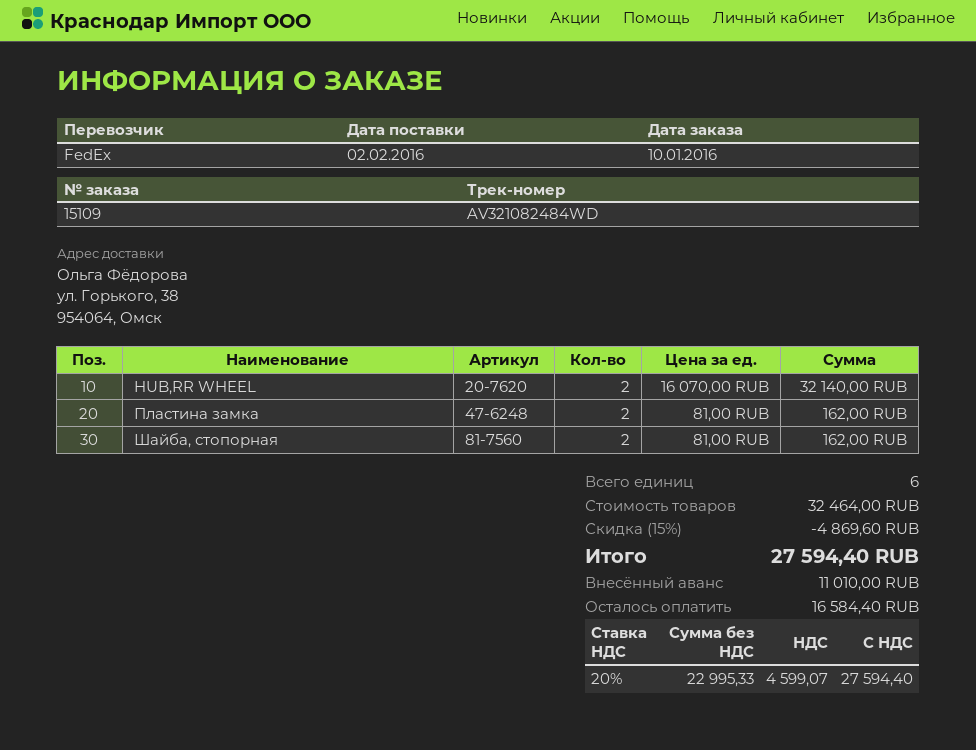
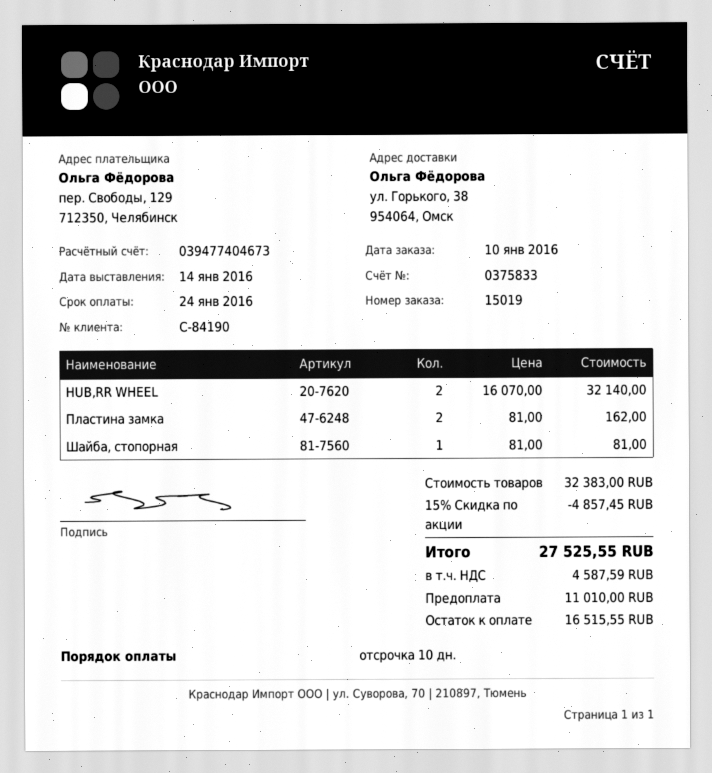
order number: 15109 -> 15019
Шайба, стопорная: 2 x 81.00 = 162.00 -> 1 x 81.00 = 81.00
subtotal: 32464.00 -> 32383.00
discount: 15% = 4869.60 -> 15% = 4857.45
tax: 4599.07 -> 4587.59
total: 27594.40 -> 27525.55
balance: 16584.40 -> 16515.55

